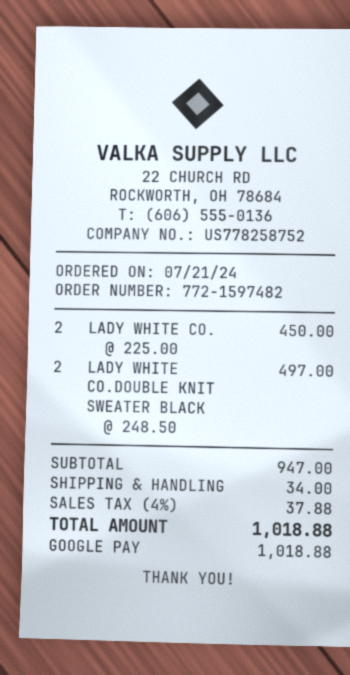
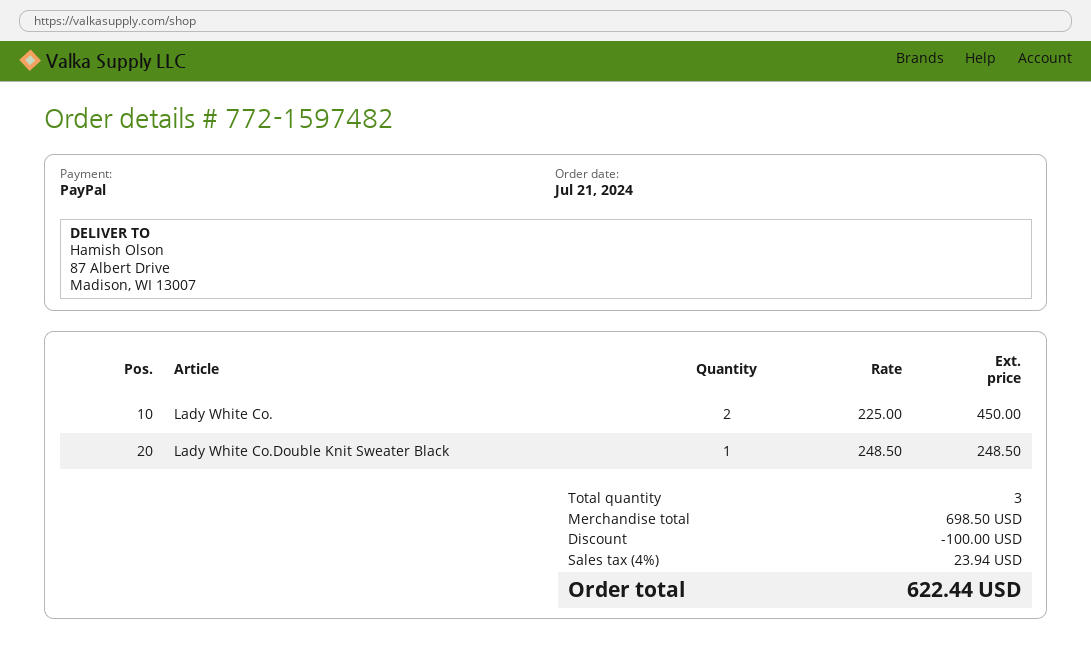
payment method: Google Pay -> PayPal
LADY WHITE CO.DOUBLE KNIT SWEATER BLACK: 2 x 248.50 = 497.00 -> 1 x 248.50 = 248.50
subtotal: 947.00 -> 698.50
discount: none -> 100.00
shipping: 34.00 -> none
tax: 4% = 37.88 -> 4% = 23.94
total: 1018.88 -> 622.44

